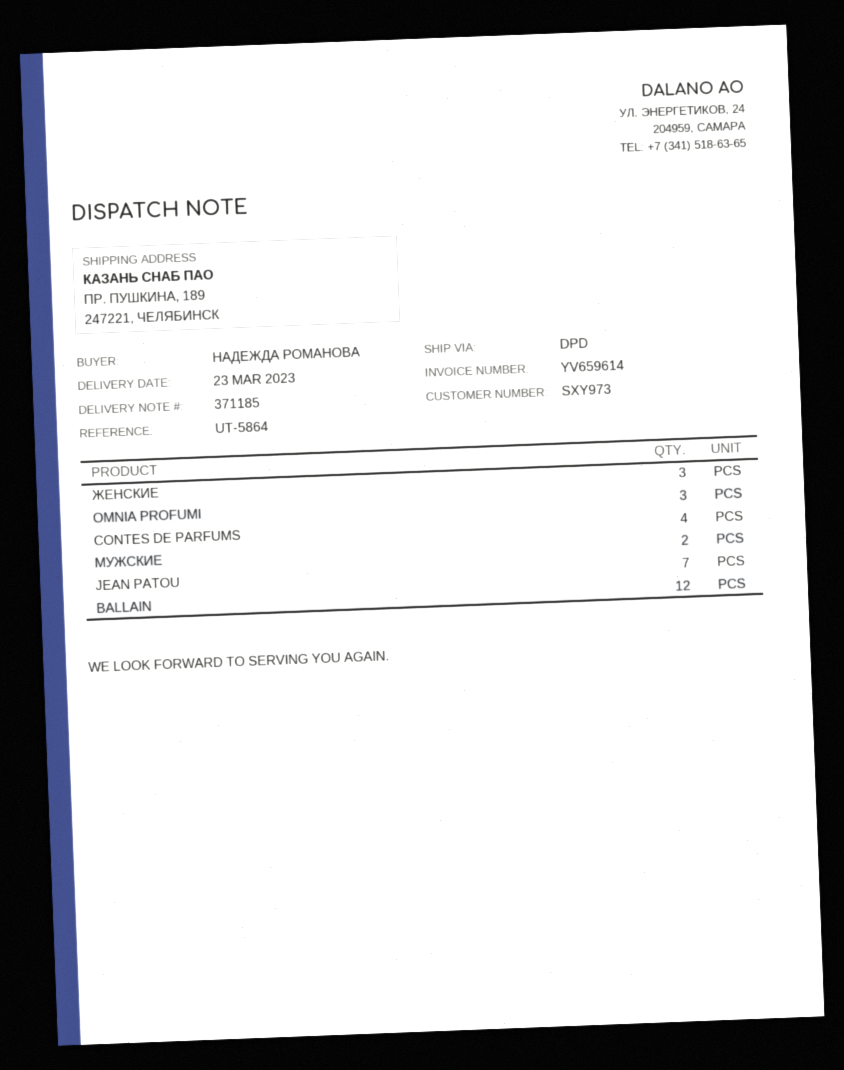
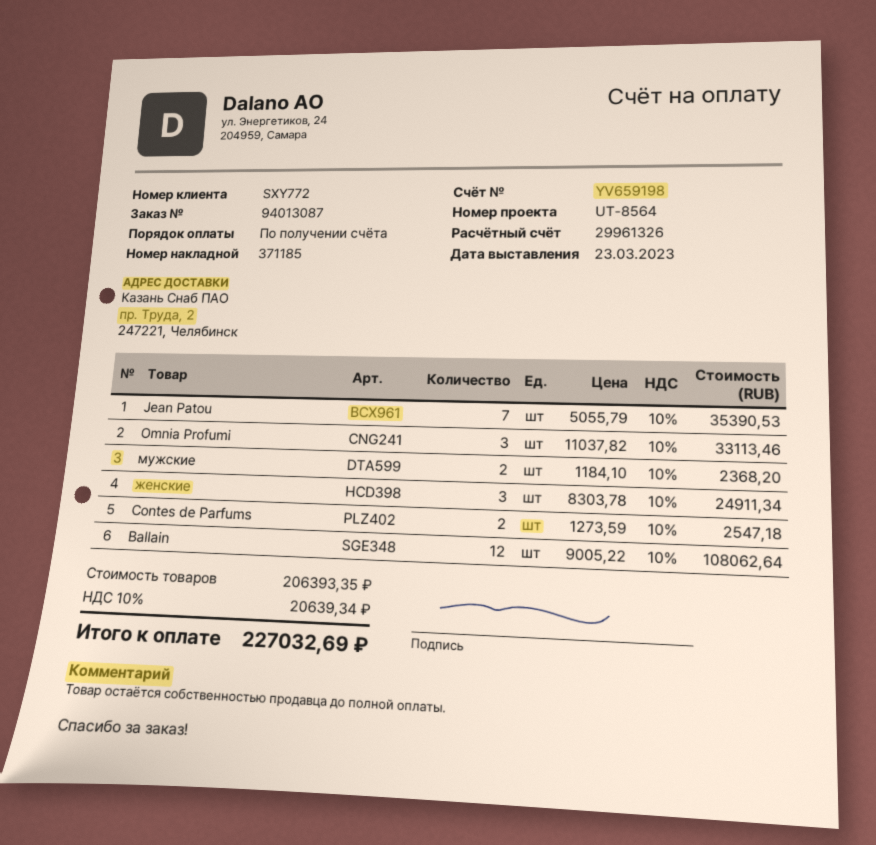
invoice number: YV659614 -> YV659198
customer number: SXY973 -> SXY772
reference: UT-5864 -> UT-8564
ship to: ПР. ПУШКИНА, 189, 247221, ЧЕЛЯБИНСК -> пр. Труда, 2, 247221, Челябинск
CONTES DE PARFUMS: 4 -> 2

